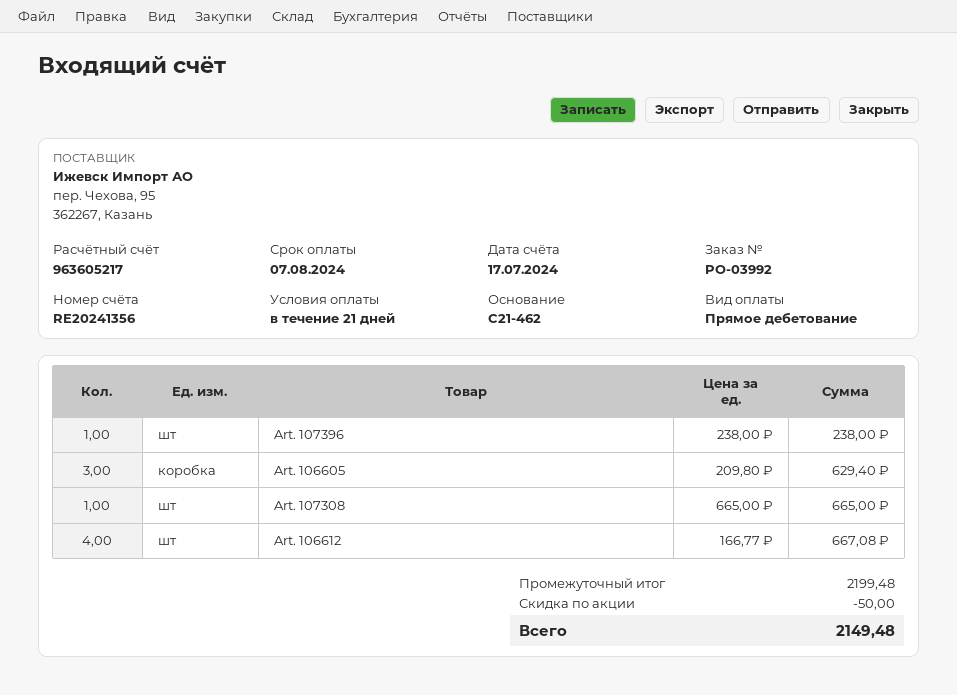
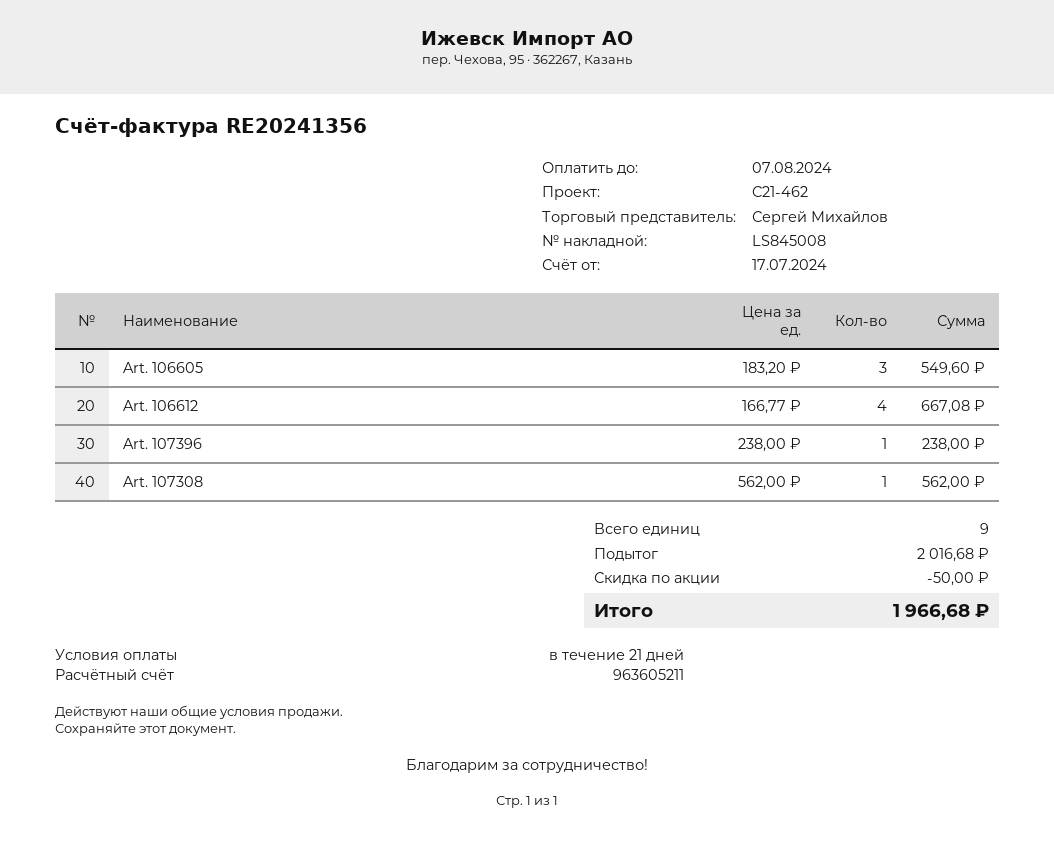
bank account: 963605217 -> 963605211
Art. 106605: 3 x 209.80 = 629.40 -> 3 x 183.20 = 549.60
Art. 107308: 1 x 665.00 = 665.00 -> 1 x 562.00 = 562.00
subtotal: 2199.48 -> 2016.68
total: 2149.48 -> 1966.68

